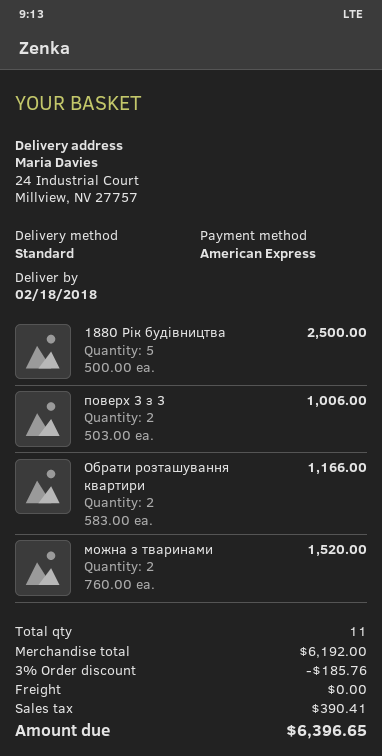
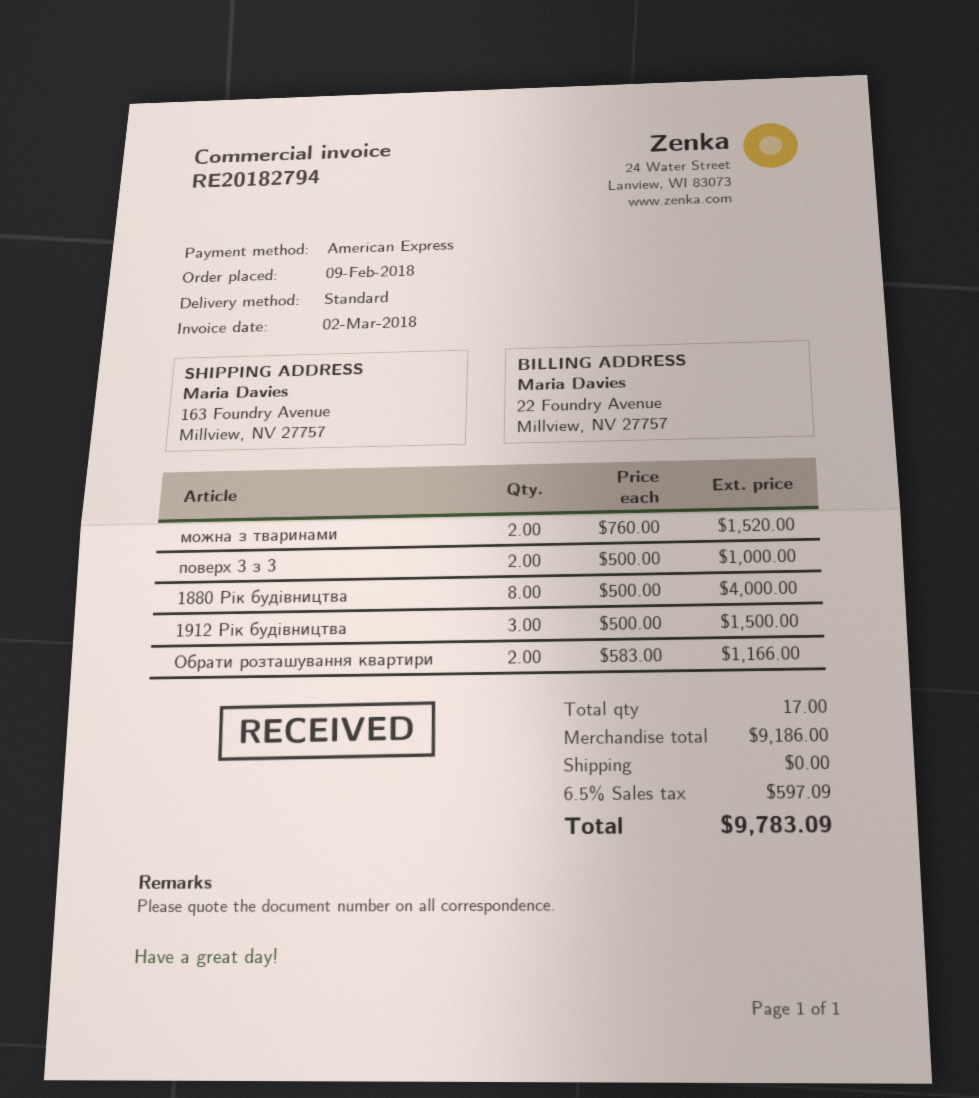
ship to: 24 Industrial Court, Millview, NV 27757 -> 163 Foundry Avenue, Millview, NV 27757
1880 Рік будівництва: 5 x 500.00 = 2500.00 -> 8 x 500.00 = 4000.00
поверх 3 з 3: 2 x 503.00 = 1006.00 -> 2 x 500.00 = 1000.00
1912 Рік будівництва: none -> 3 x 500.00 = 1500.00
total quantity: 11 -> 17
subtotal: 6192.00 -> 9186.00
discount: 3% = 185.76 -> none
tax: 390.41 -> 597.09
total: 6396.65 -> 9783.09

